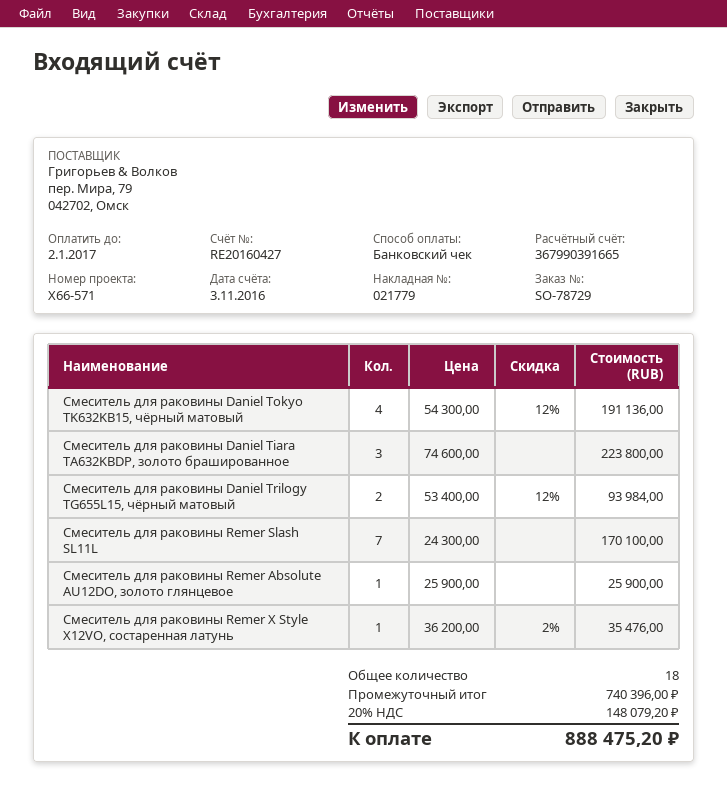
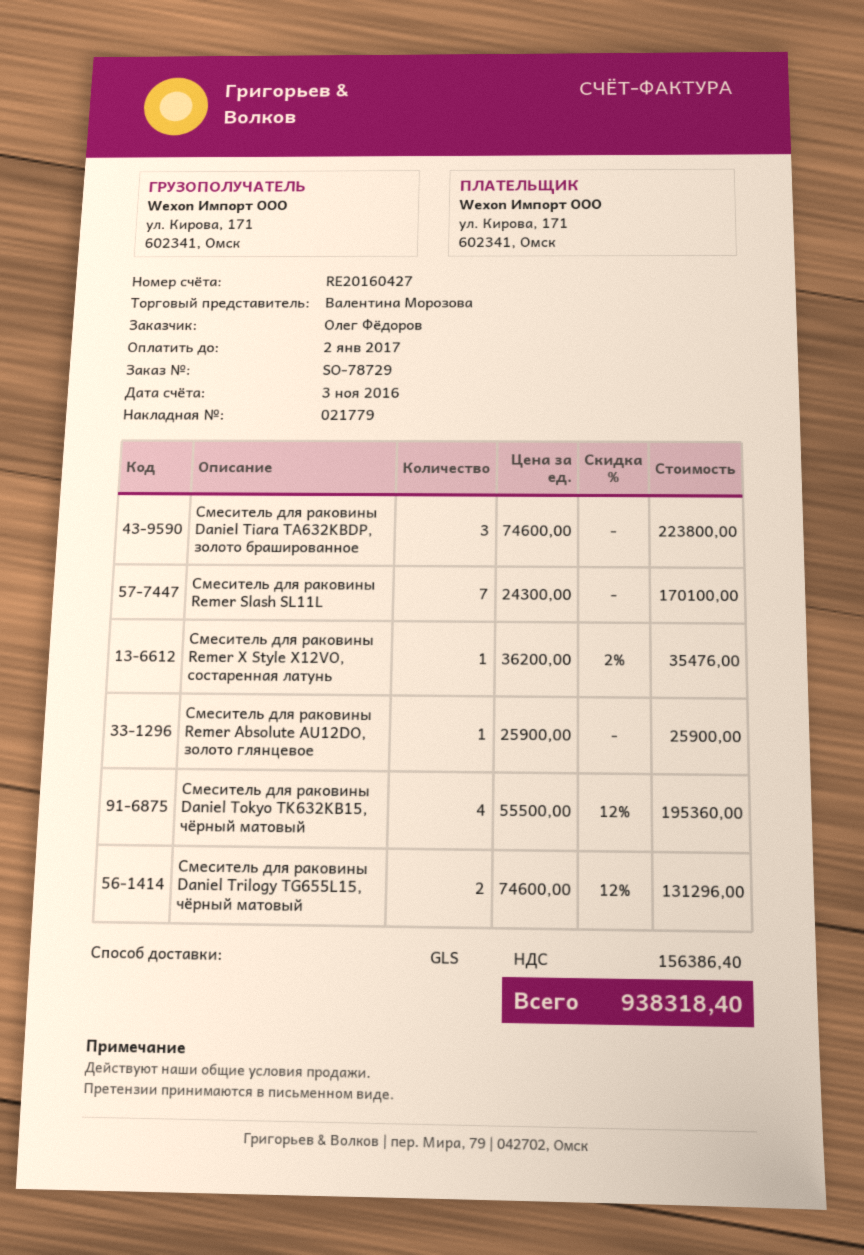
Смеситель для раковины Daniel Tokyo TK632KB15, чёрный матовый: 4 x 54300.00 - 12% = 191136.00 -> 4 x 55500.00 - 12% = 195360.00
Смеситель для раковины Daniel Trilogy TG655L15, чёрный матовый: 2 x 53400.00 - 12% = 93984.00 -> 2 x 74600.00 - 12% = 131296.00
tax: 148079.20 -> 156386.40
total: 888475.20 -> 938318.40

